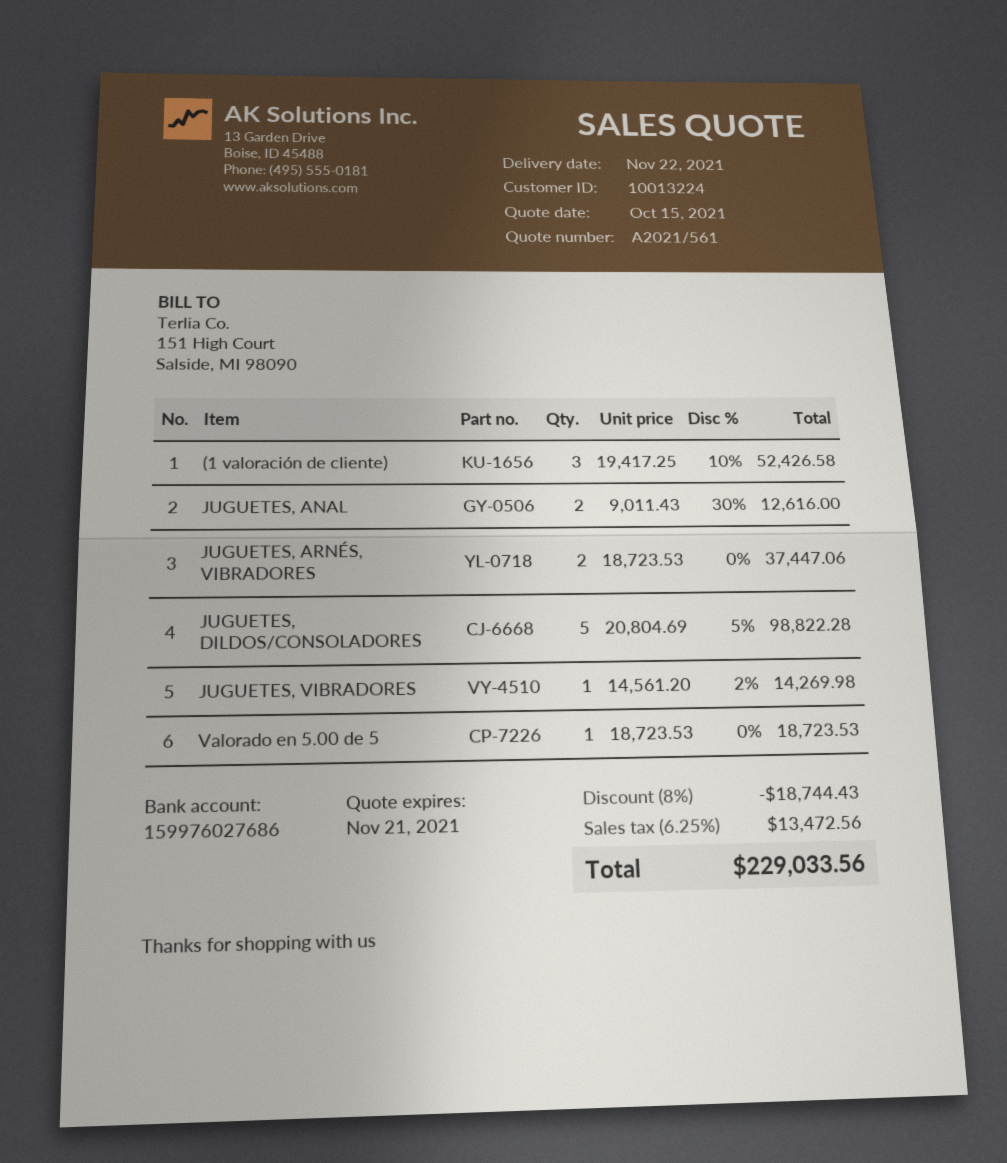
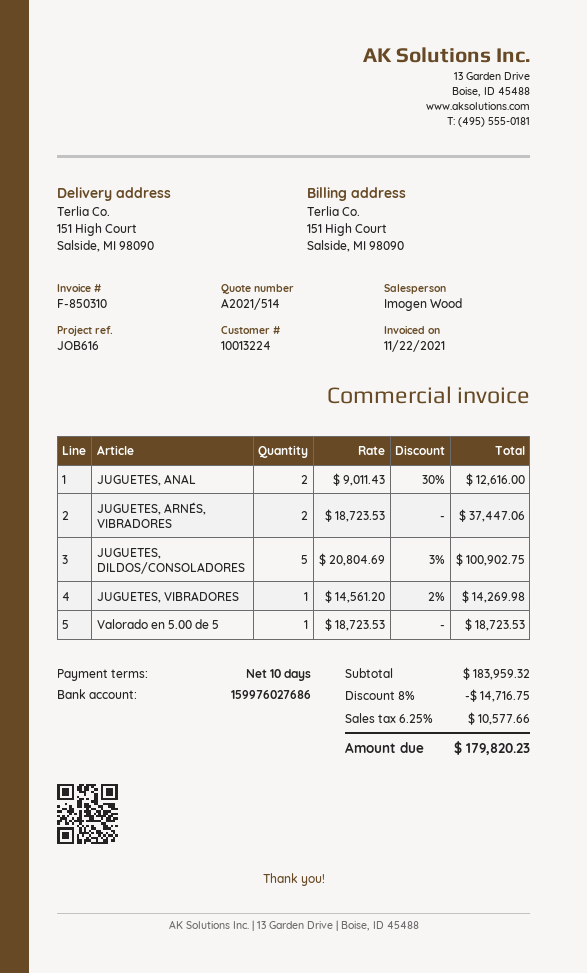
quote number: A2021/561 -> A2021/514
(1 valoración de cliente): 3 x 19417.25 - 10% = 52426.58 -> none
JUGUETES, DILDOS/CONSOLADORES: 5 x 20804.69 - 5% = 98822.28 -> 5 x 20804.69 - 3% = 100902.75
discount: 8% = 18744.43 -> 8% = 14716.75
tax: 6.25% = 13472.56 -> 6.25% = 10577.66
total: 229033.56 -> 179820.23

